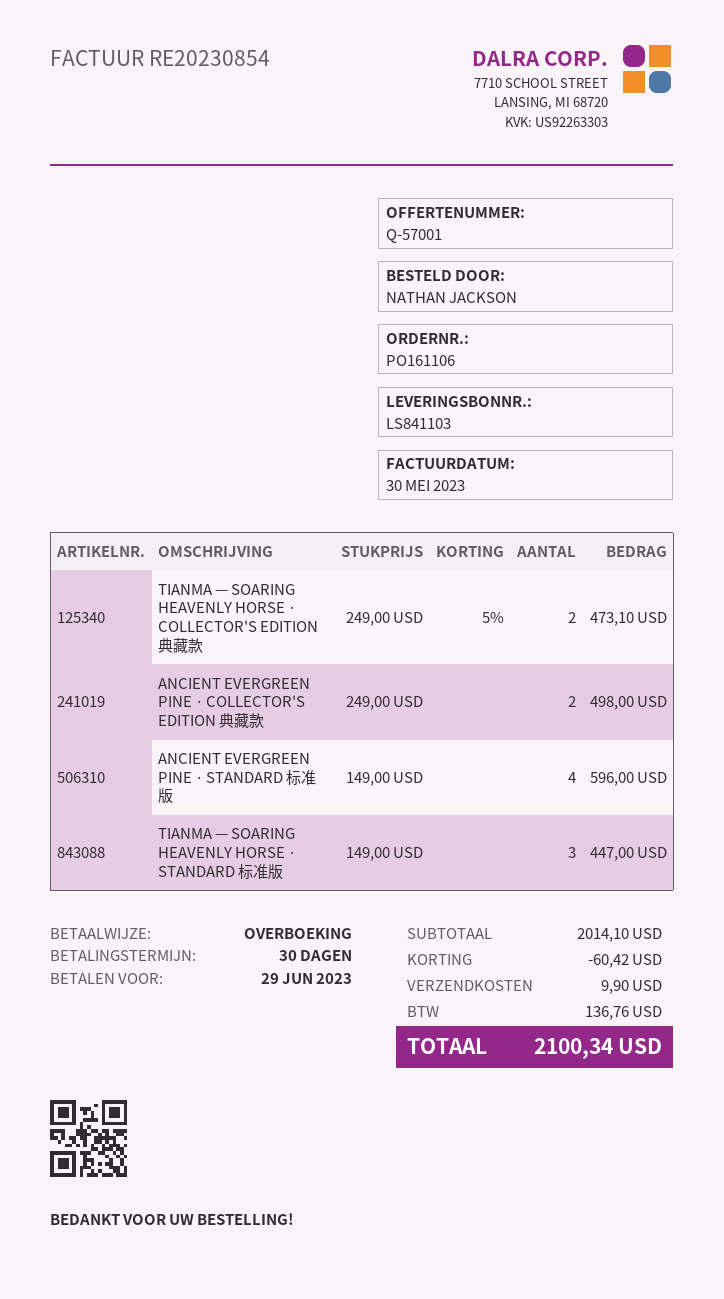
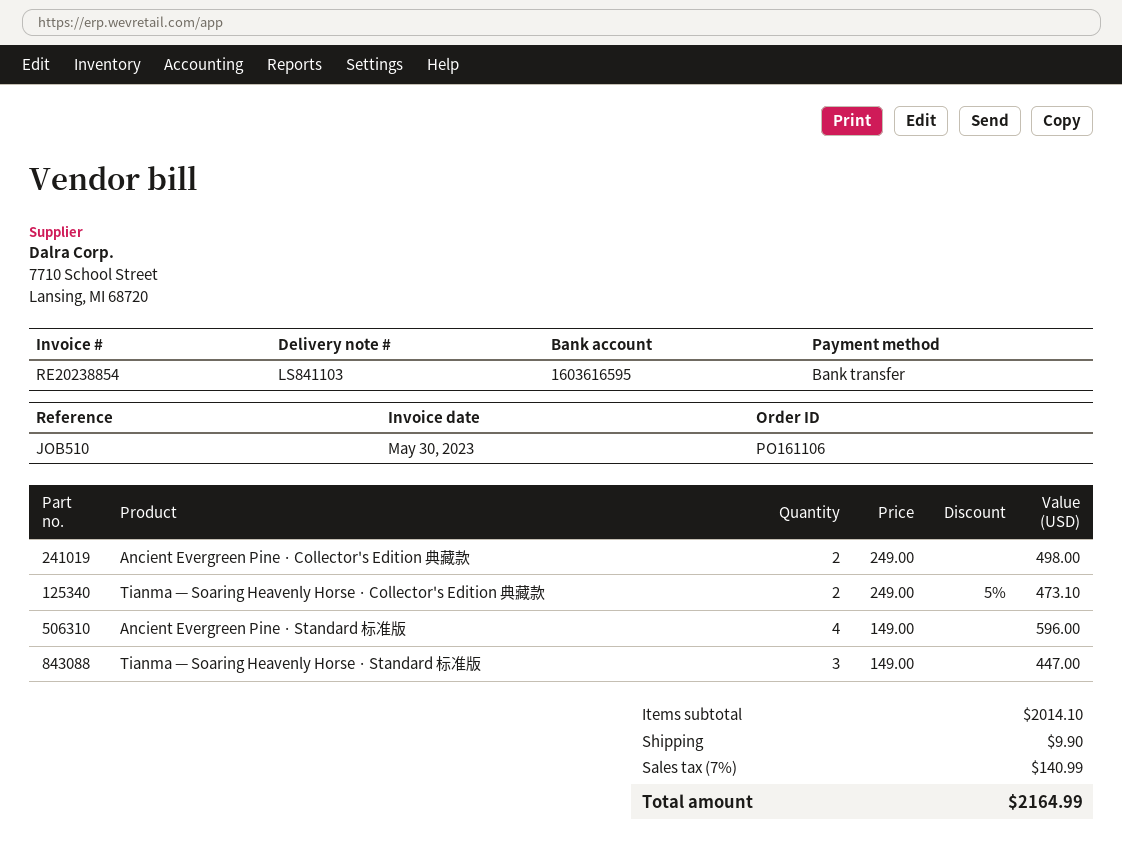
invoice number: RE20230854 -> RE20238854
discount: 60.42 -> none
tax: 136.76 -> 140.99
total: 2100.34 -> 2164.99

